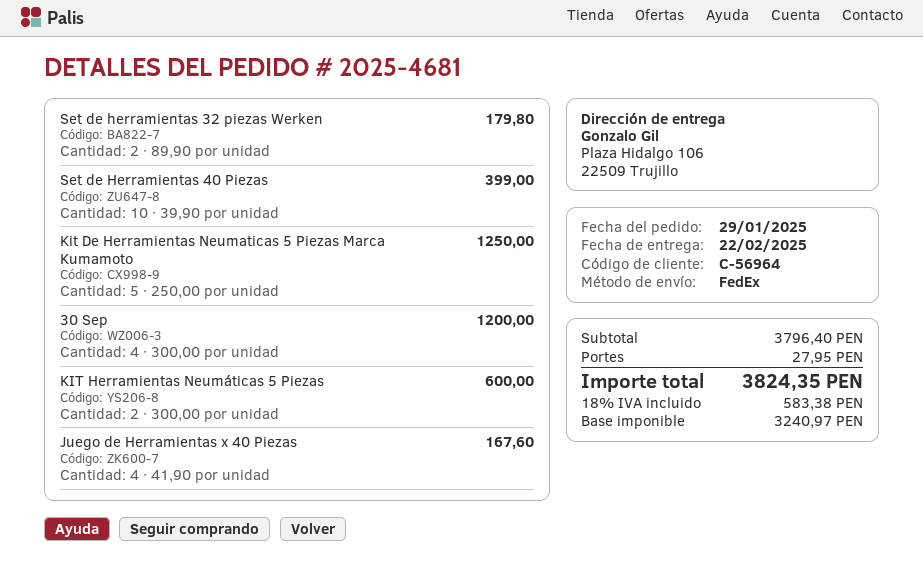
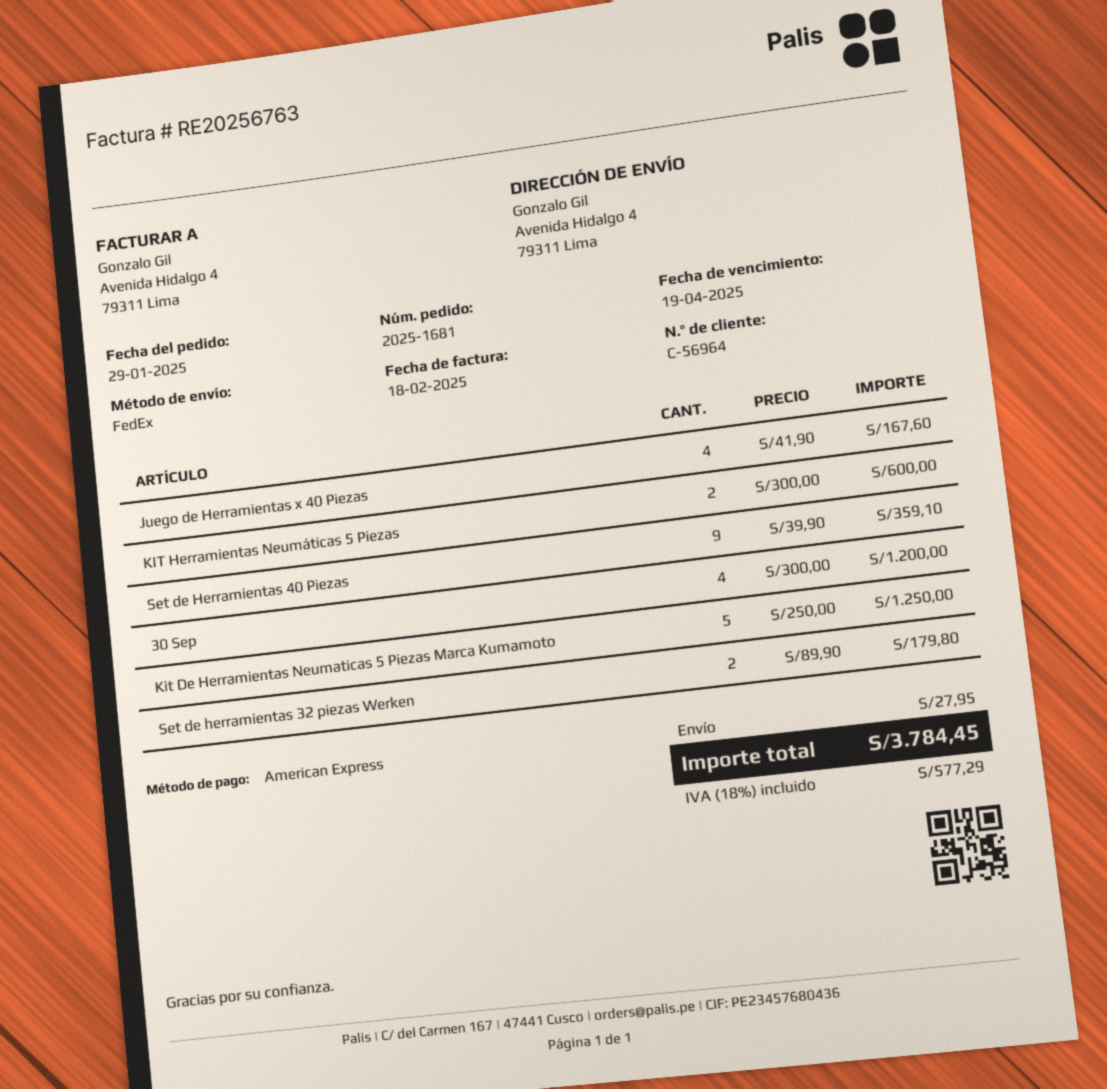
order number: 2025-4681 -> 2025-1681
ship to: Plaza Hidalgo 106, 22509 Trujillo -> Avenida Hidalgo 4, 79311 Lima
Set de Herramientas 40 Piezas: 10 x 39.90 = 399.00 -> 9 x 39.90 = 359.10
tax: 18% = 583.38 -> 18% = 577.29
total: 3824.35 -> 3784.45

